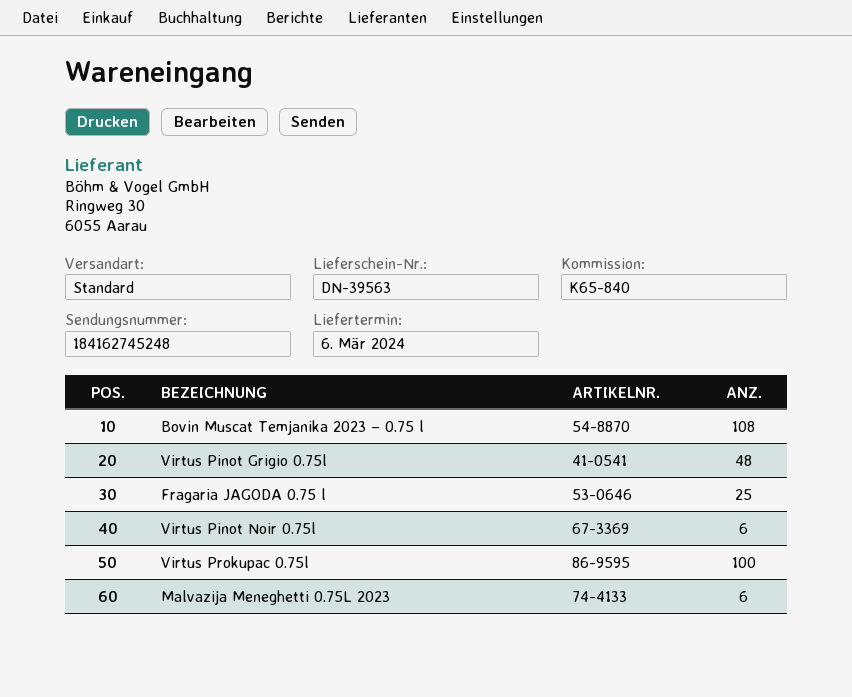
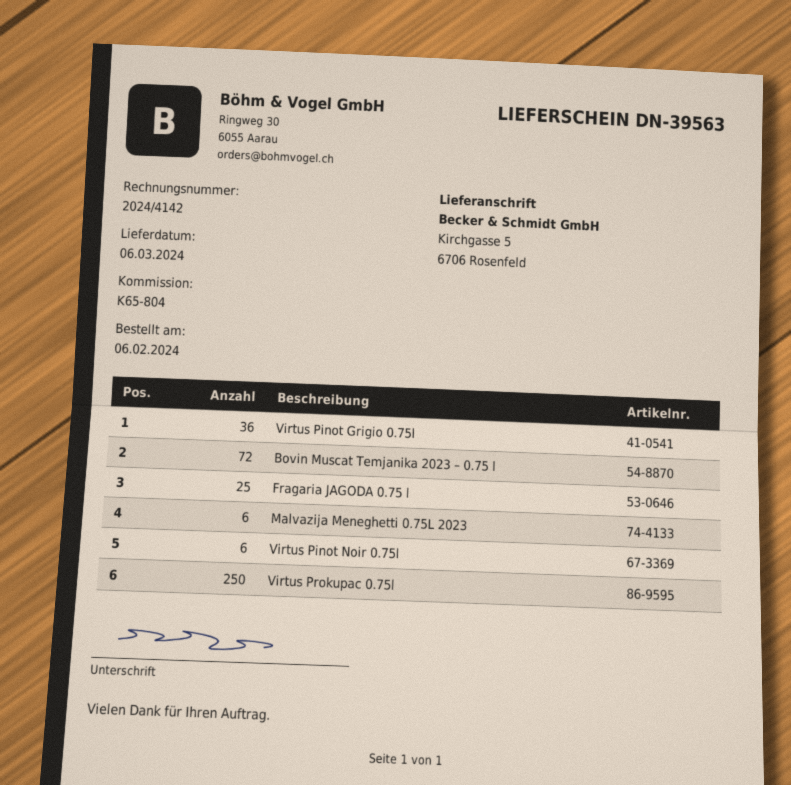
reference: K65-840 -> K65-804
Bovin Muscat Temjanika 2023 – 0.75 l: 108 -> 72
Virtus Pinot Grigio 0.75l: 48 -> 36
Virtus Prokupac 0.75l: 100 -> 250

